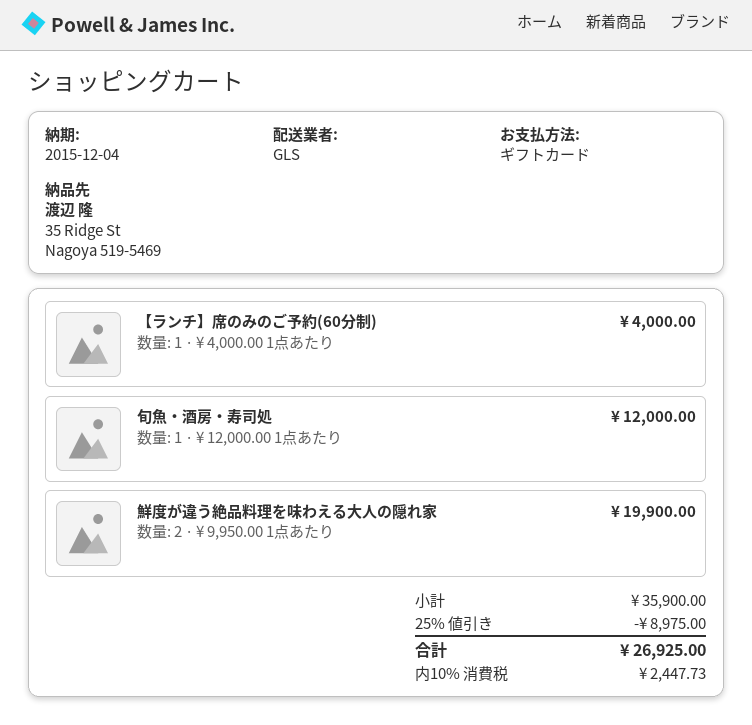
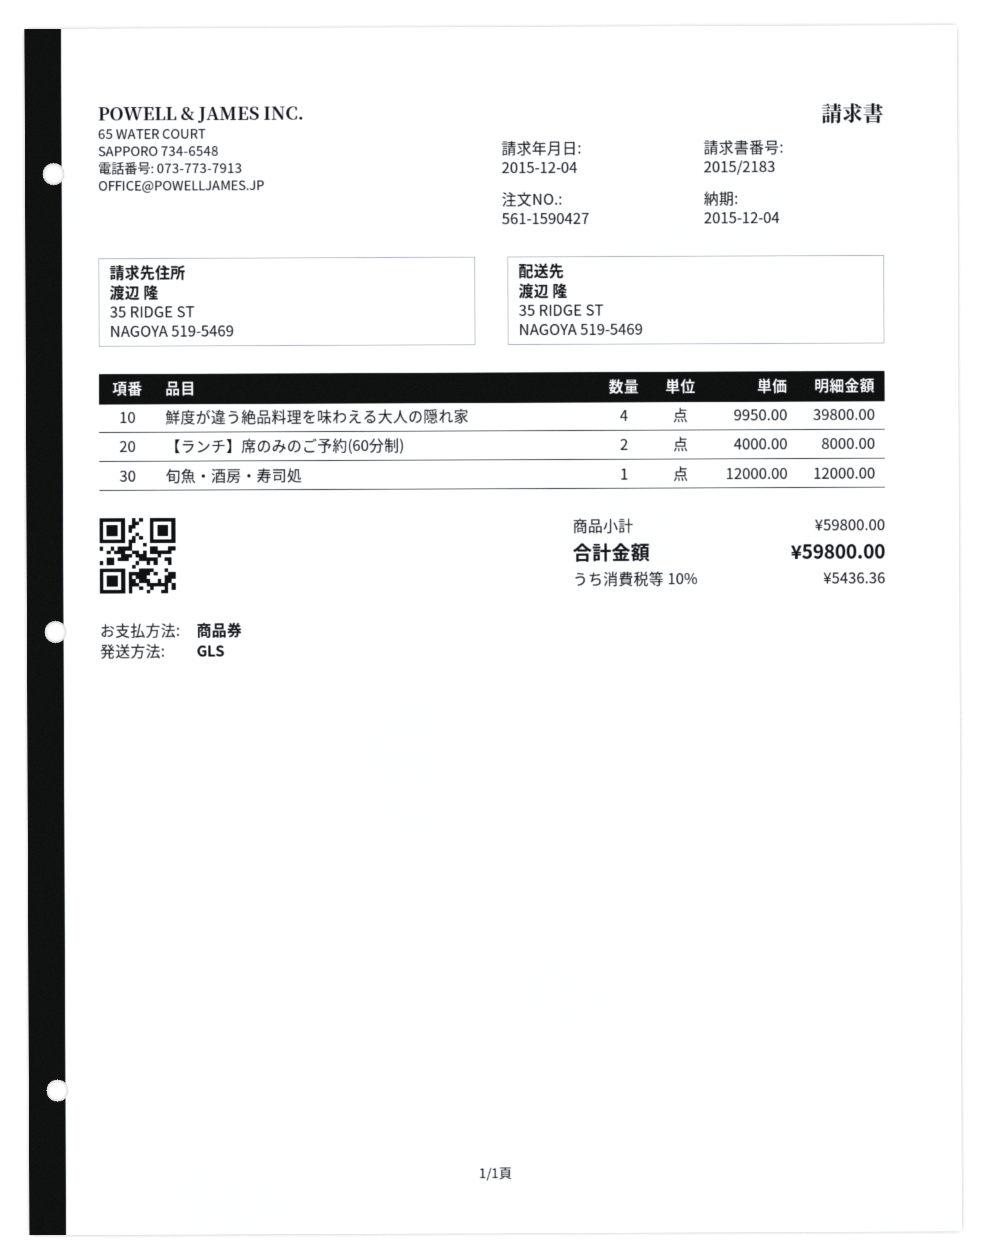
【ランチ】席のみのご予約(60分制): 1 x 4000.00 = 4000.00 -> 2 x 4000.00 = 8000.00
鮮度が違う絶品料理を味わえる大人の隠れ家: 2 x 9950.00 = 19900.00 -> 4 x 9950.00 = 39800.00
subtotal: 35900.00 -> 59800.00
discount: 25% = 8975.00 -> none
tax: 10% = 2447.73 -> 10% = 5436.36
total: 26925.00 -> 59800.00

